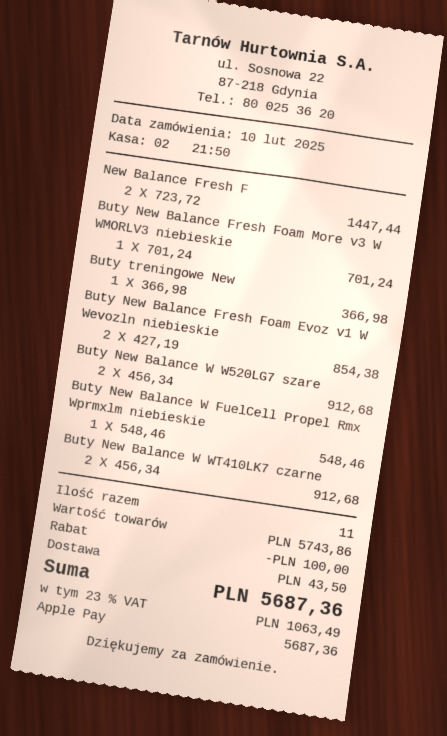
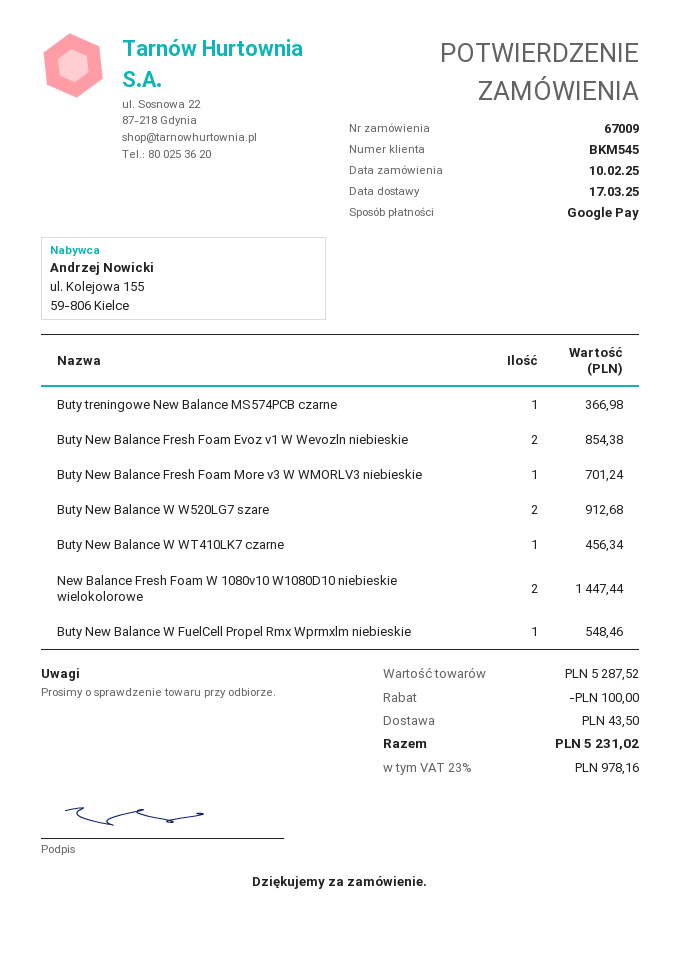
payment method: Apple Pay -> Google Pay
Buty New Balance W WT410LK7 czarne: 2 for 912.68 -> 1 for 456.34
subtotal: 5743.86 -> 5287.52
tax: 23% = 1063.49 -> 23% = 978.16
total: 5687.36 -> 5231.02

